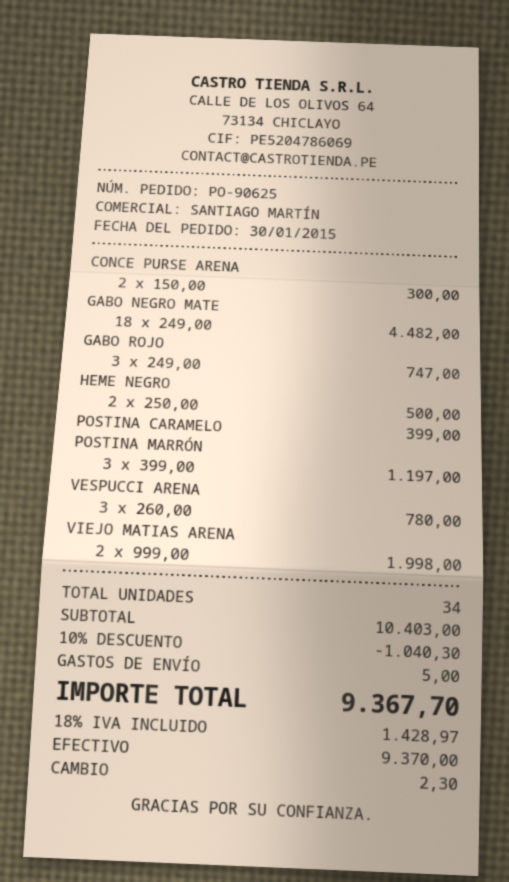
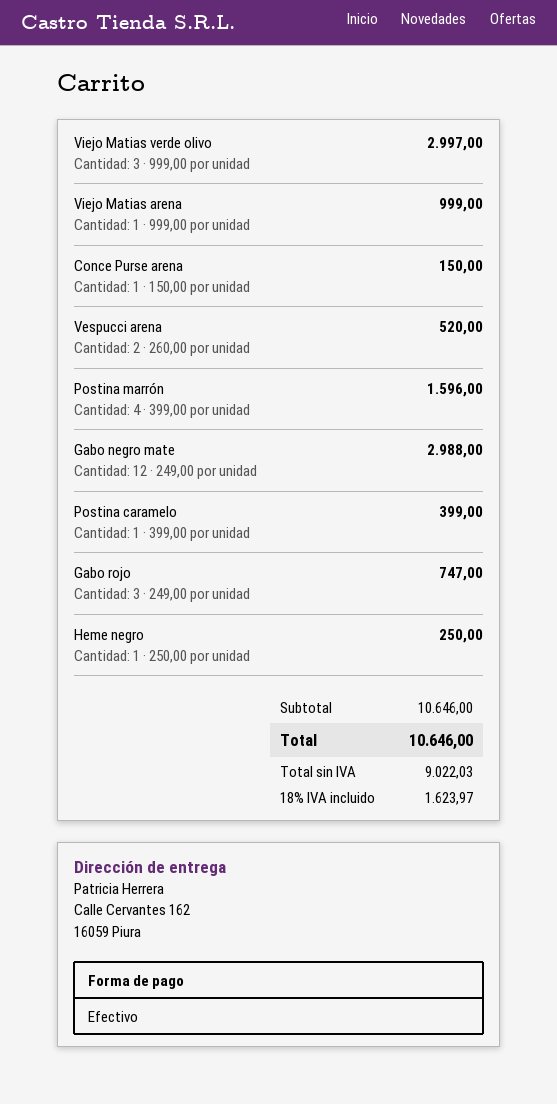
CONCE PURSE ARENA: 2 x 150.00 = 300.00 -> 1 x 150.00 = 150.00
GABO NEGRO MATE: 18 x 249.00 = 4482.00 -> 12 x 249.00 = 2988.00
HEME NEGRO: 2 x 250.00 = 500.00 -> 1 x 250.00 = 250.00
POSTINA MARRÓN: 3 x 399.00 = 1197.00 -> 4 x 399.00 = 1596.00
VESPUCCI ARENA: 3 x 260.00 = 780.00 -> 2 x 260.00 = 520.00
VIEJO MATIAS ARENA: 2 x 999.00 = 1998.00 -> 1 x 999.00 = 999.00
Viejo Matias verde olivo: none -> 3 x 999.00 = 2997.00
subtotal: 10403.00 -> 10646.00
discount: 10% = 1040.30 -> none
shipping: 5.00 -> none
tax: 18% = 1428.97 -> 18% = 1623.97
total: 9367.70 -> 10646.00

